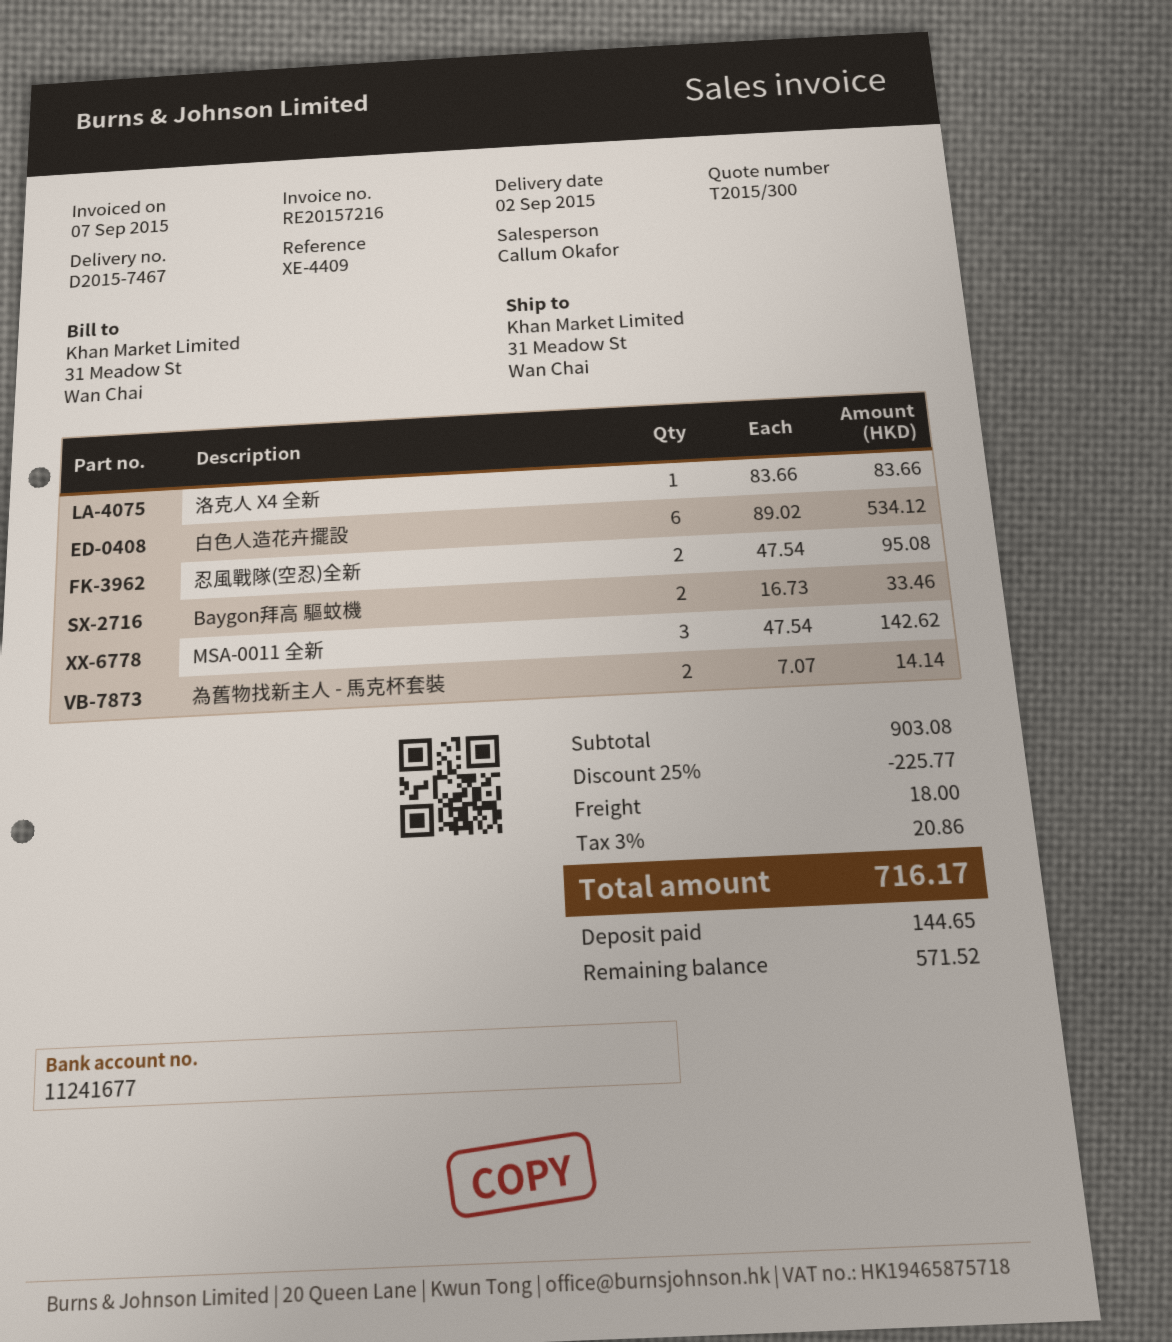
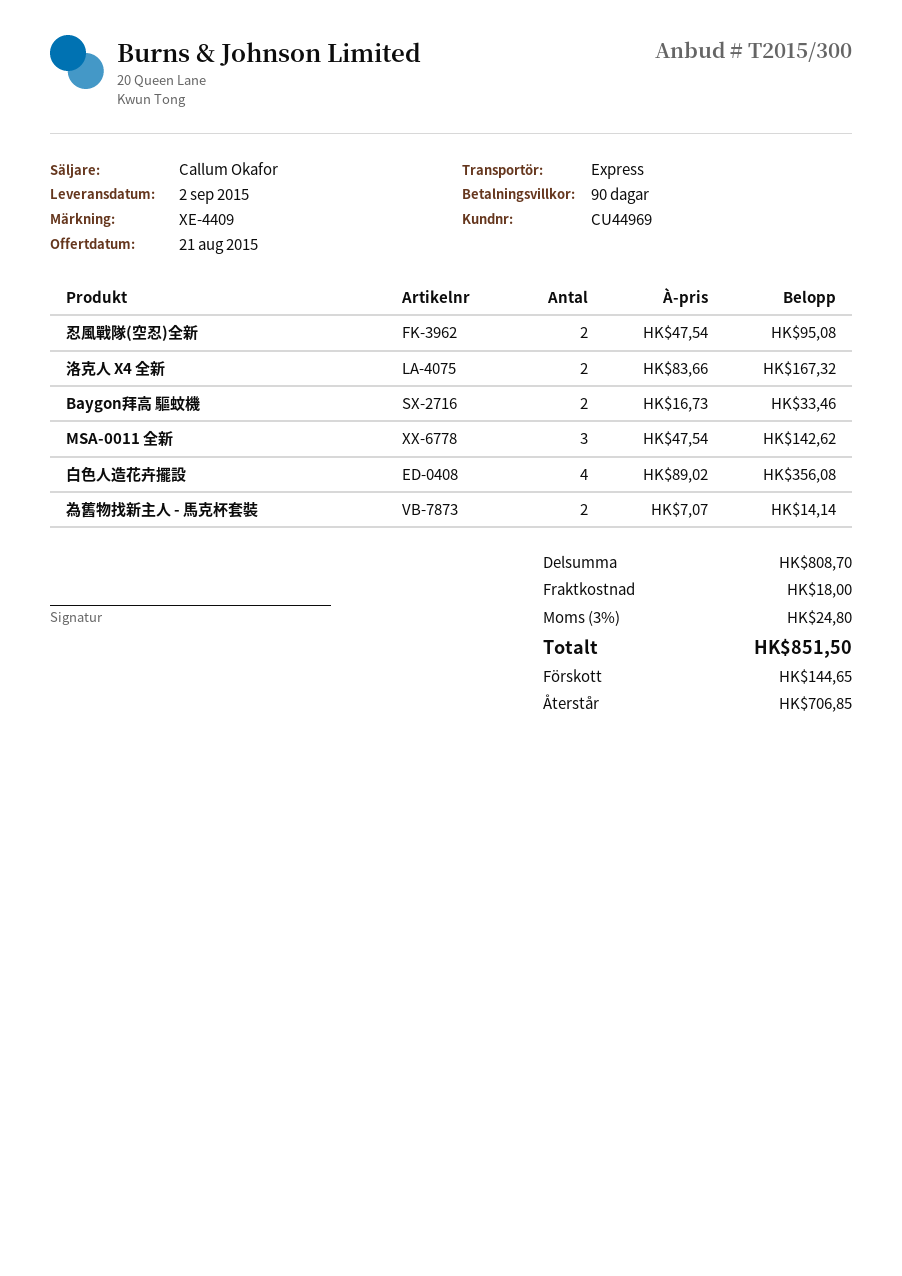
洛克人 X4 全新: 1 x 83.66 = 83.66 -> 2 x 83.66 = 167.32
白色人造花卉擺設: 6 x 89.02 = 534.12 -> 4 x 89.02 = 356.08
subtotal: 903.08 -> 808.70
discount: 25% = 225.77 -> none
tax: 3% = 20.86 -> 3% = 24.80
total: 716.17 -> 851.50
balance: 571.52 -> 706.85

